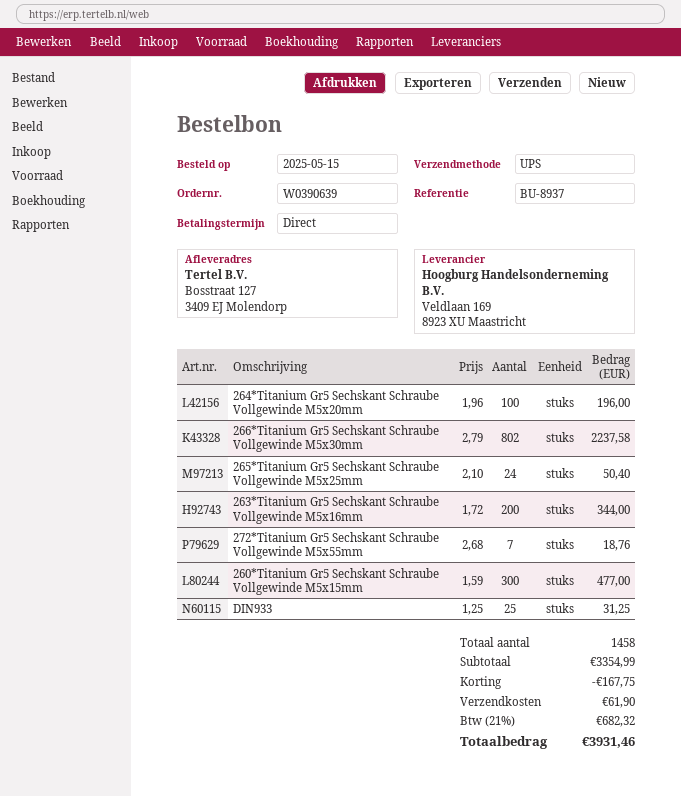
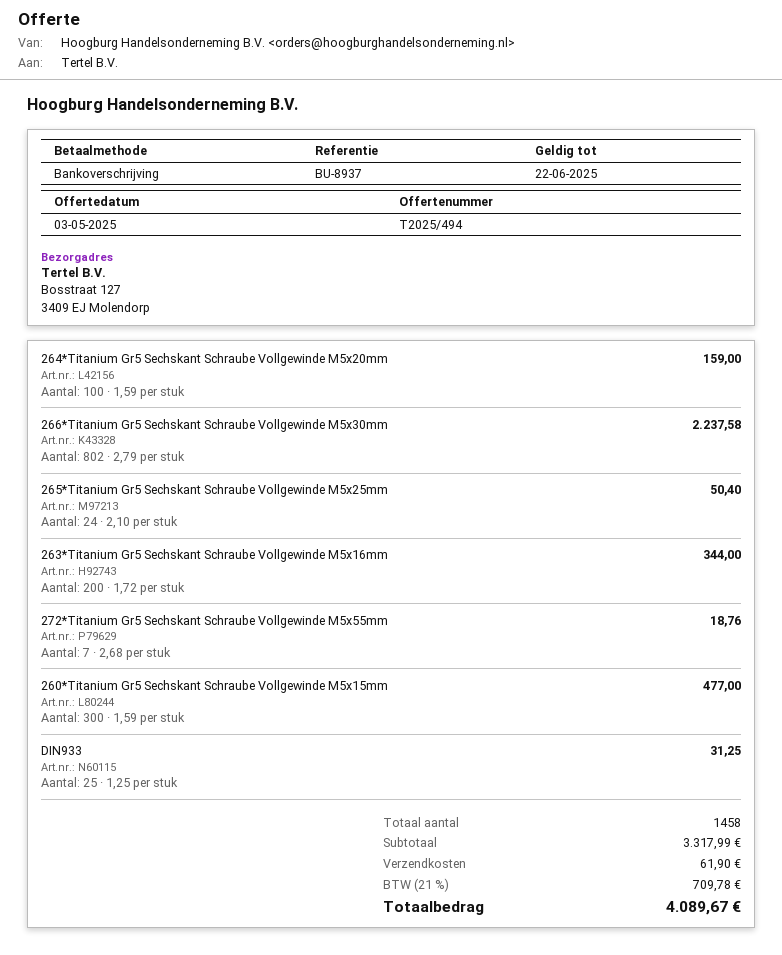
264*Titanium Gr5 Sechskant Schraube Vollgewinde M5x20mm: 100 x 1.96 = 196.00 -> 100 x 1.59 = 159.00
subtotal: 3354.99 -> 3317.99
discount: 167.75 -> none
tax: 21% = 682.32 -> 21% = 709.78
total: 3931.46 -> 4089.67

